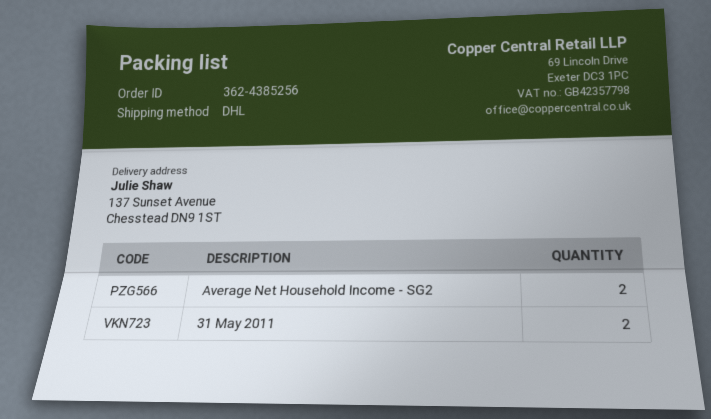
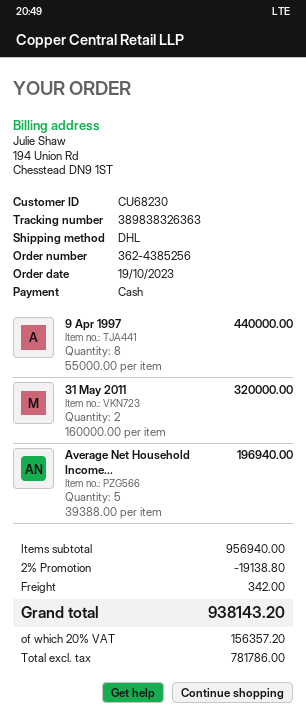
Average Net Household Income - SG2: 2 -> 5
9 Apr 1997: none -> 8

